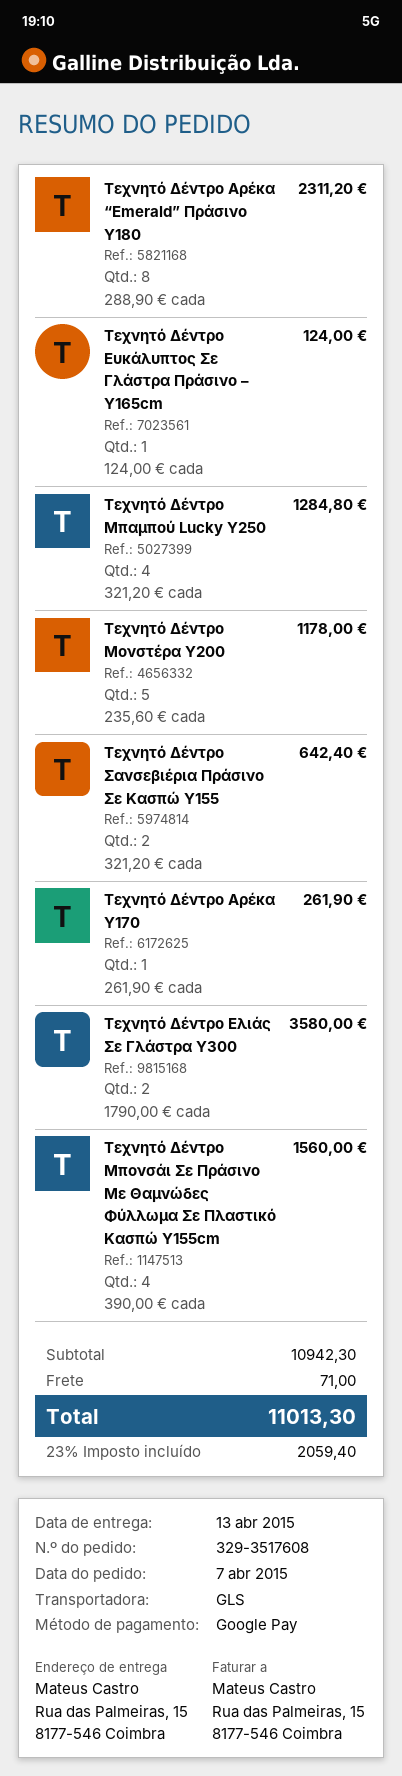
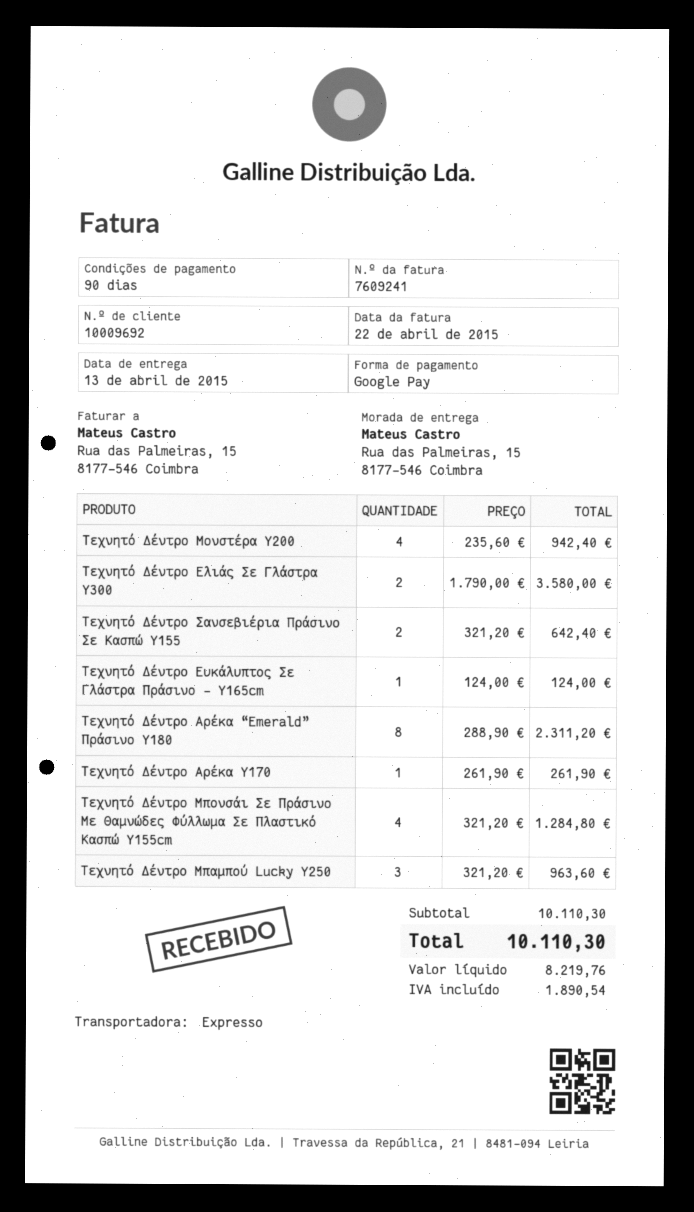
shipping method: GLS -> express
Τεχνητό Δέντρο Μπαμπού Lucky Υ250: 4 x 321.20 = 1284.80 -> 3 x 321.20 = 963.60
Τεχνητό Δέντρο Μονστέρα Υ200: 5 x 235.60 = 1178.00 -> 4 x 235.60 = 942.40
Τεχνητό Δέντρο Μπονσάι Σε Πράσινο Με Θαμνώδες Φύλλωμα Σε Πλαστικό Κασπώ Υ155cm: 4 x 390.00 = 1560.00 -> 4 x 321.20 = 1284.80
subtotal: 10942.30 -> 10110.30
shipping: 71.00 -> none
tax: 2059.40 -> 1890.54
total: 11013.30 -> 10110.30

